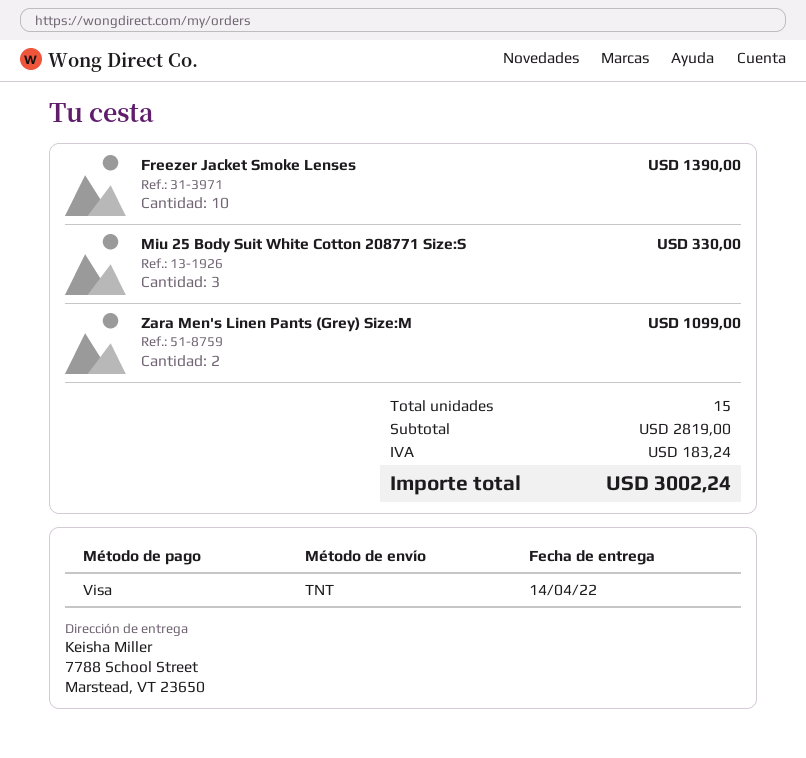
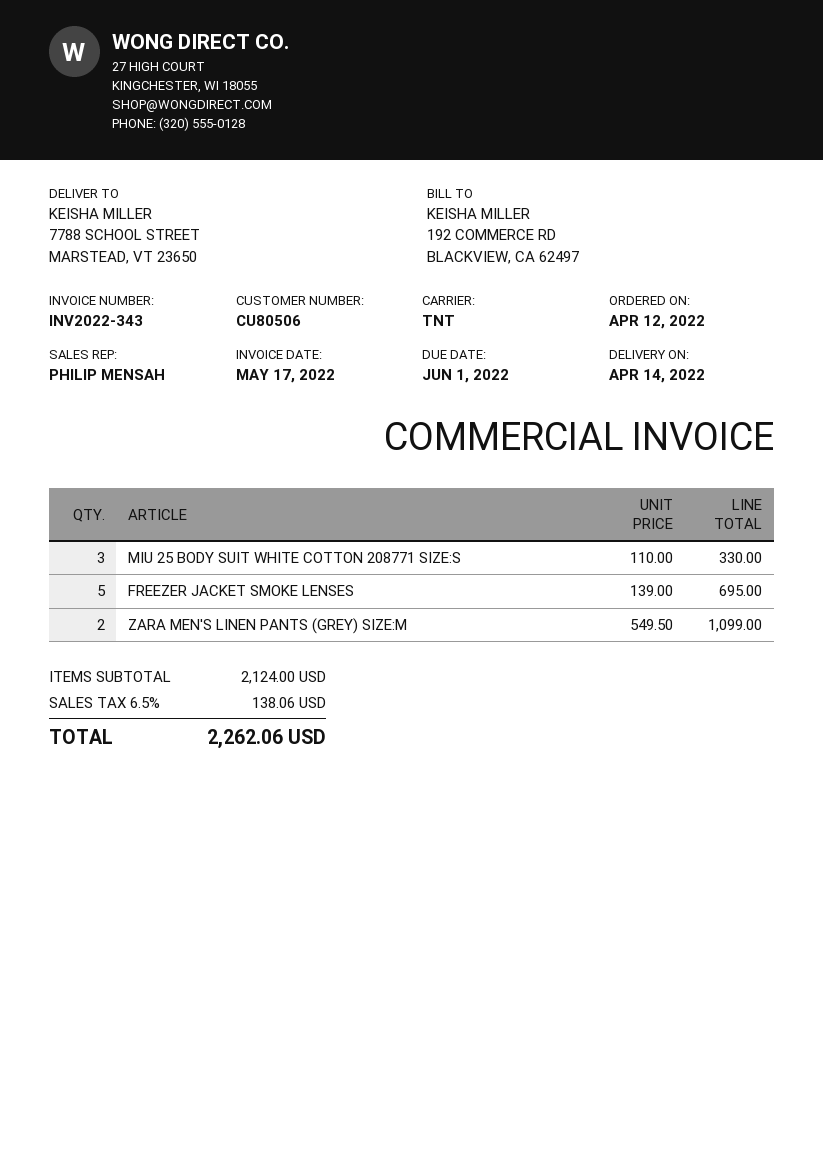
Freezer Jacket Smoke Lenses: 10 for 1390.00 -> 5 for 695.00
subtotal: 2819.00 -> 2124.00
tax: 183.24 -> 138.06
total: 3002.24 -> 2262.06

